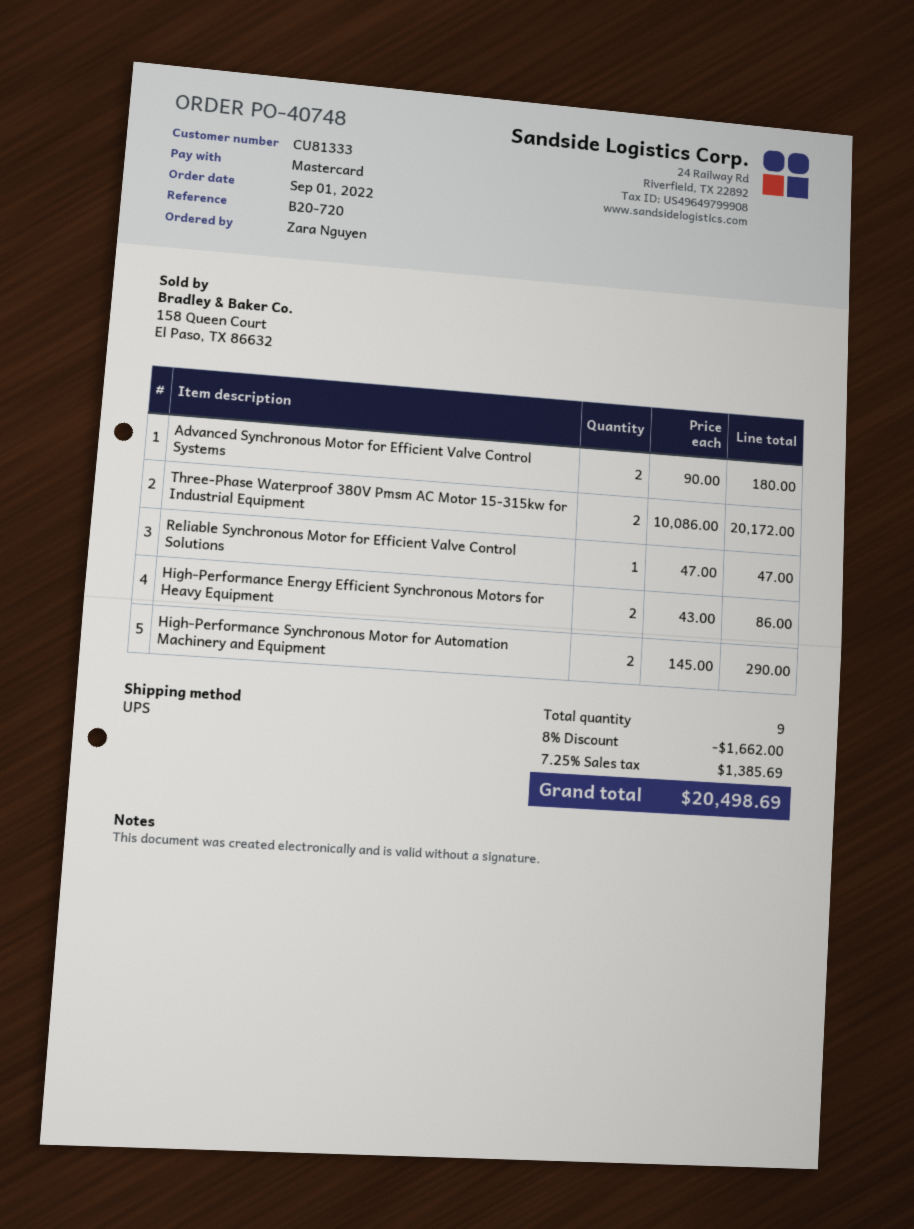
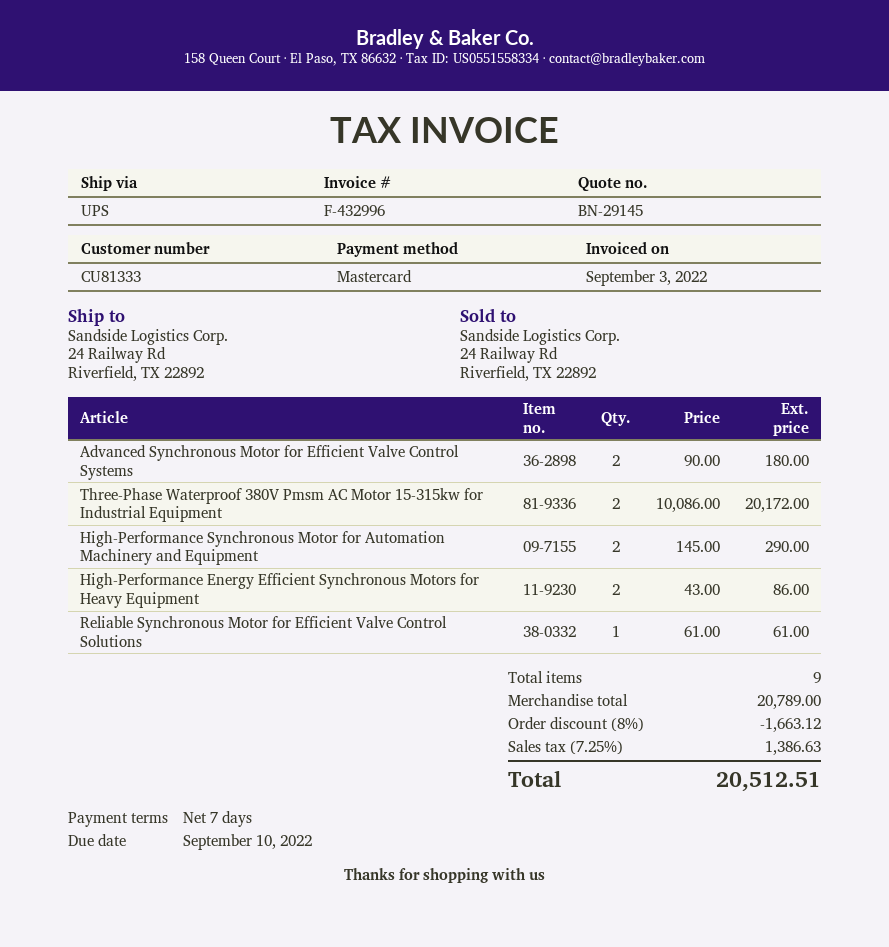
Reliable Synchronous Motor for Efficient Valve Control Solutions: 1 x 47.00 = 47.00 -> 1 x 61.00 = 61.00
discount: 8% = 1662.00 -> 8% = 1663.12
tax: 7.25% = 1385.69 -> 7.25% = 1386.63
total: 20498.69 -> 20512.51

